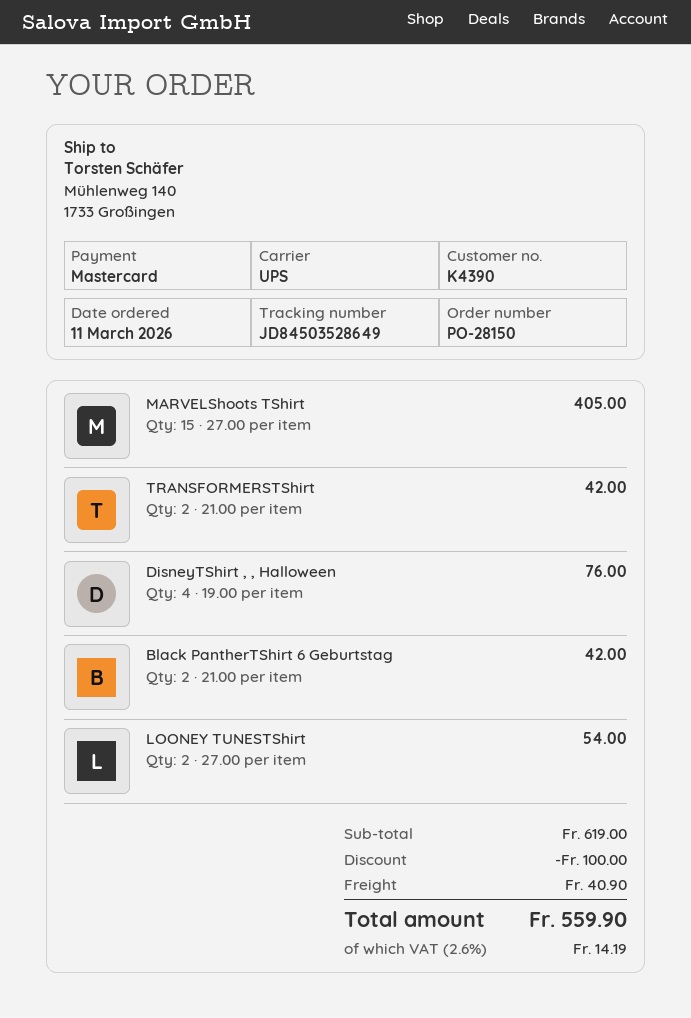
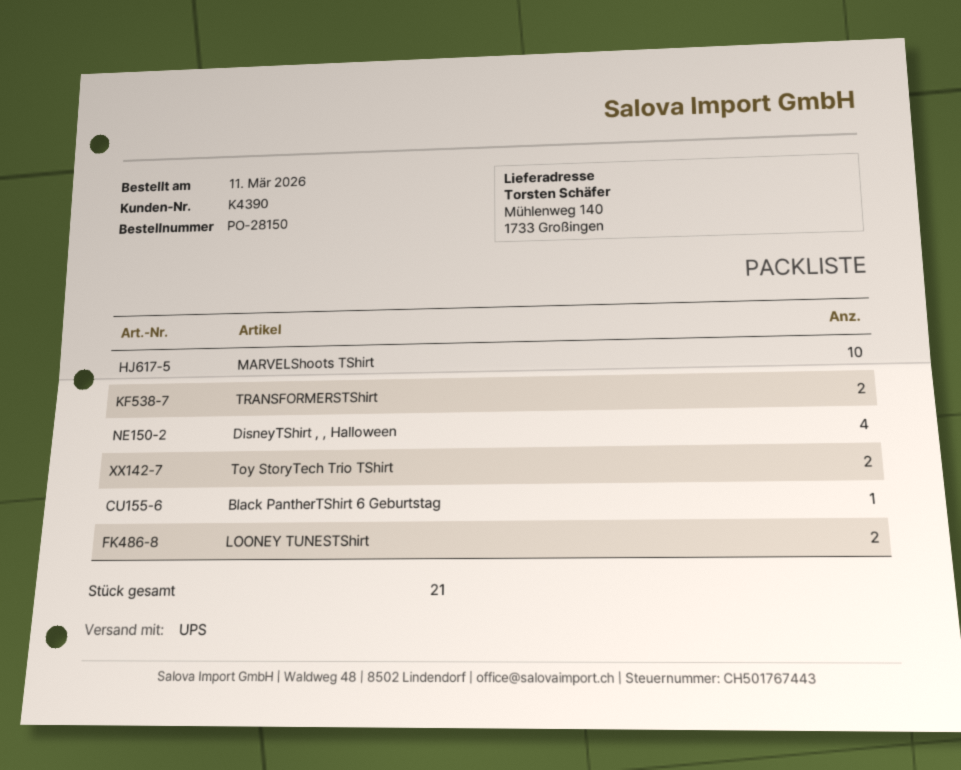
MARVELShoots TShirt: 15 -> 10
Black PantherTShirt 6 Geburtstag: 2 -> 1
Toy StoryTech Trio TShirt: none -> 2

